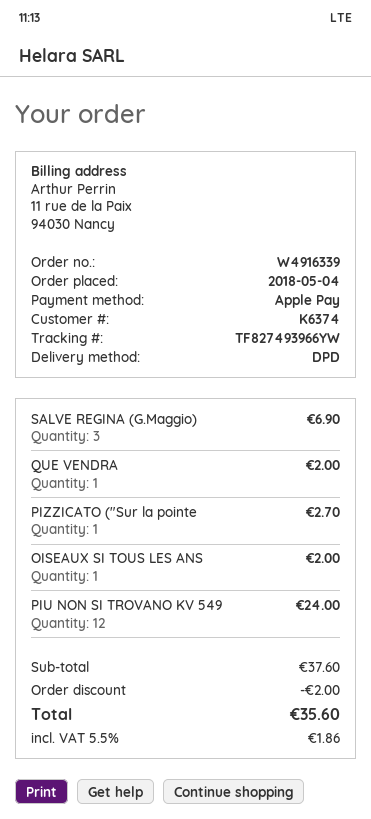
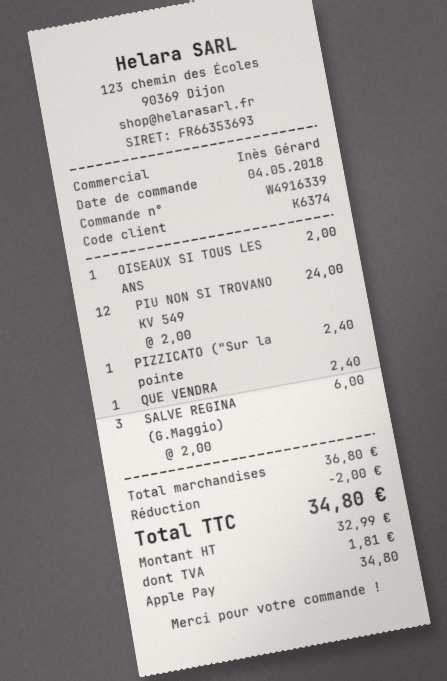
SALVE REGINA (G.Maggio): 3 for 6.90 -> 3 for 6.00
QUE VENDRA: 1 for 2.00 -> 1 for 2.40
PIZZICATO ("Sur la pointe: 1 for 2.70 -> 1 for 2.40
subtotal: 37.60 -> 36.80
tax: 1.86 -> 1.81
total: 35.60 -> 34.80

